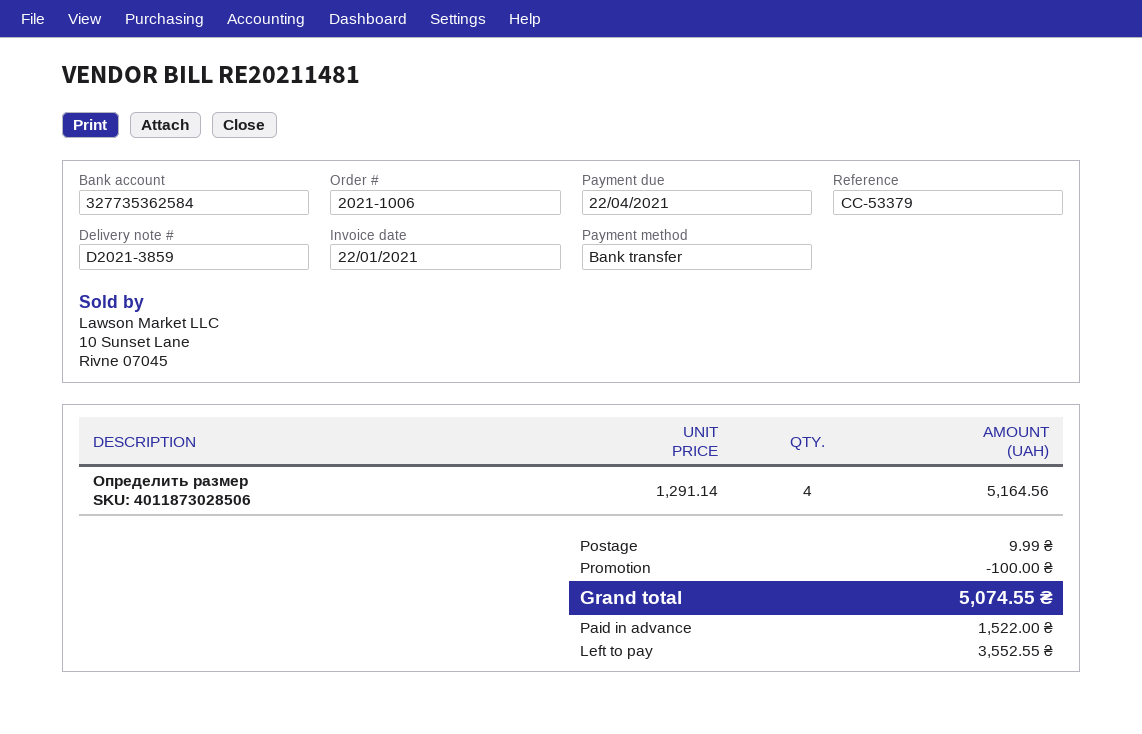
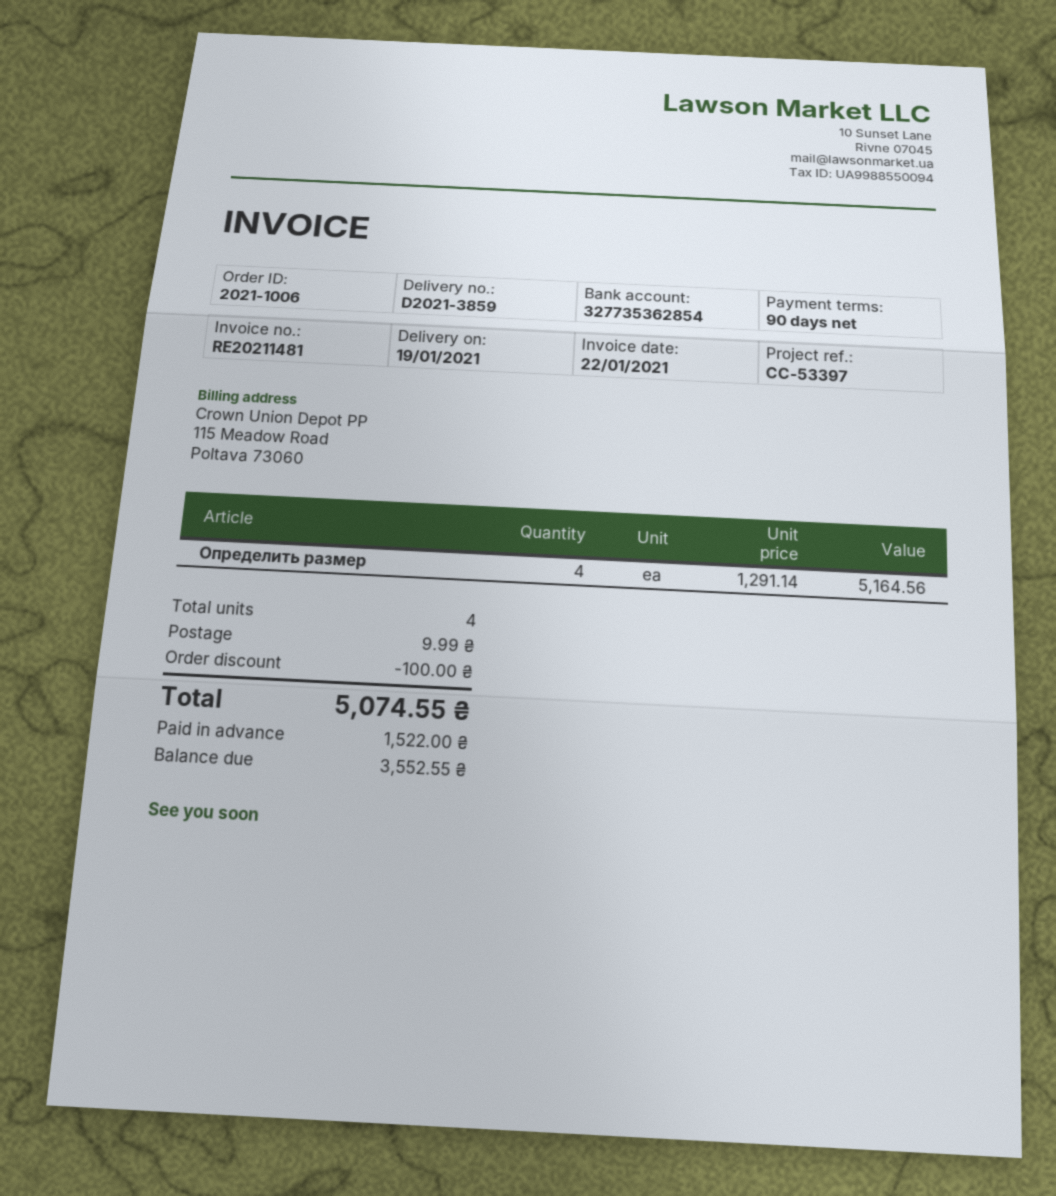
reference: CC-53379 -> CC-53397
bank account: 327735362584 -> 327735362854

